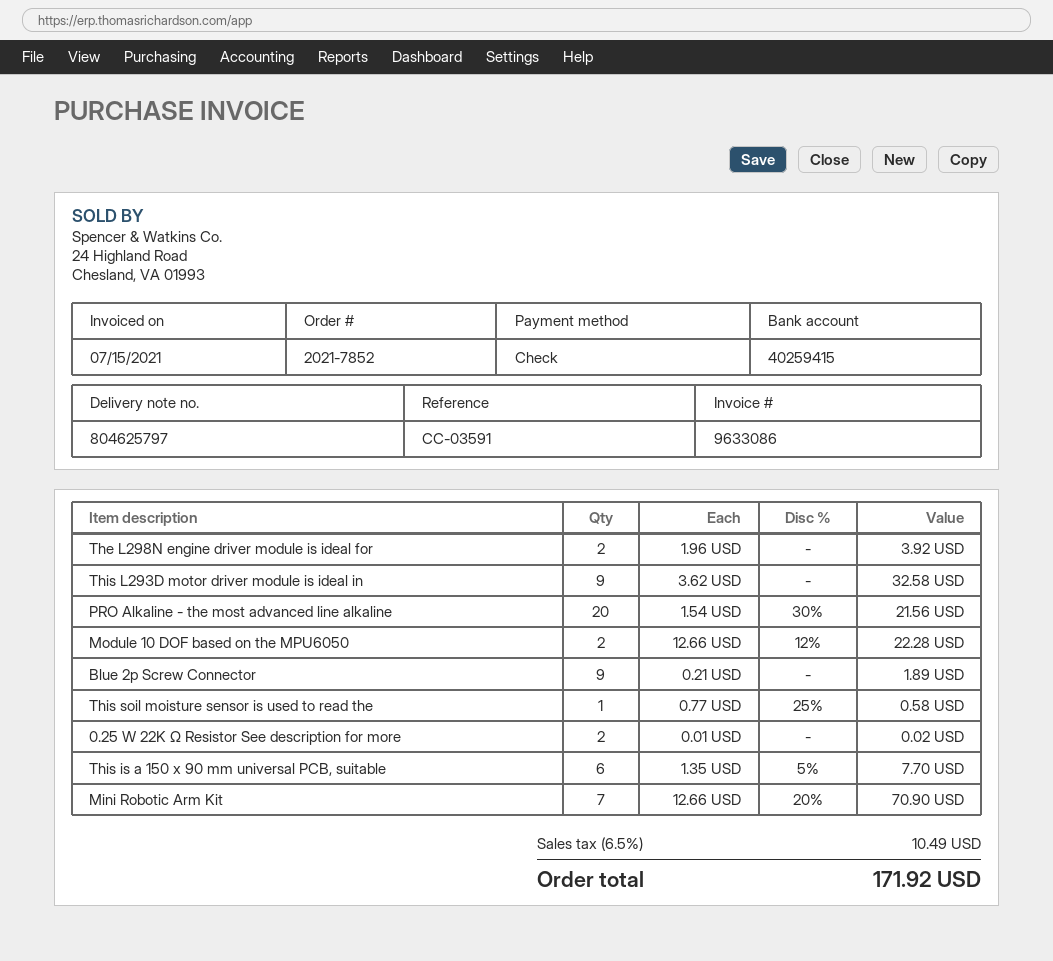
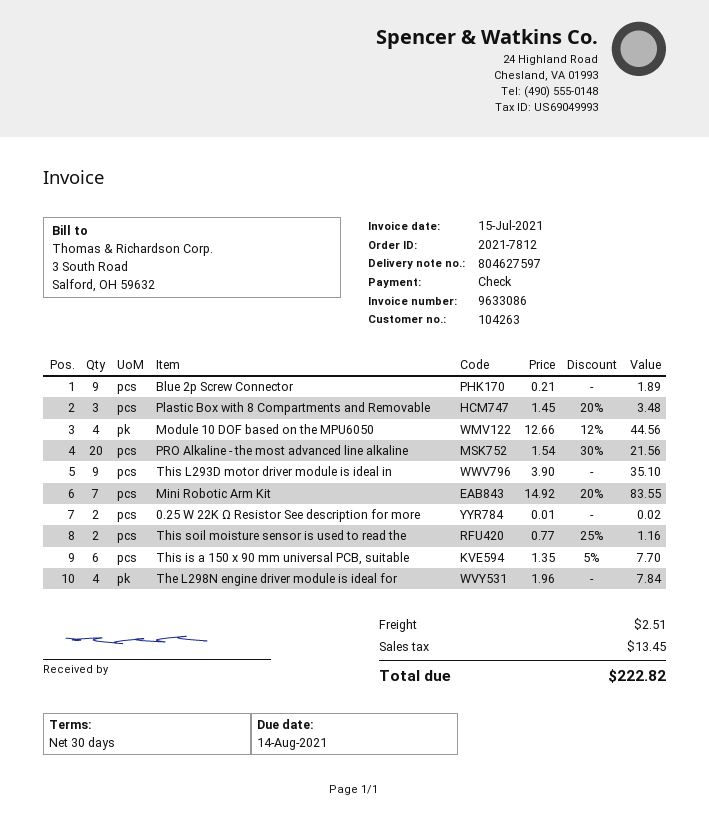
order number: 2021-7852 -> 2021-7812
delivery note number: 804625797 -> 804627597
The L298N engine driver module is ideal for: 2 x 1.96 = 3.92 -> 4 x 1.96 = 7.84
This L293D motor driver module is ideal in: 9 x 3.62 = 32.58 -> 9 x 3.90 = 35.10
Module 10 DOF based on the MPU6050: 2 x 12.66 - 12% = 22.28 -> 4 x 12.66 - 12% = 44.56
This soil moisture sensor is used to read the: 1 x 0.77 - 25% = 0.58 -> 2 x 0.77 - 25% = 1.16
Mini Robotic Arm Kit: 7 x 12.66 - 20% = 70.90 -> 7 x 14.92 - 20% = 83.55
Plastic Box with 8 Compartments and Removable: none -> 3 x 1.45 - 20% = 3.48
shipping: none -> 2.51
tax: 10.49 -> 13.45
total: 171.92 -> 222.82

